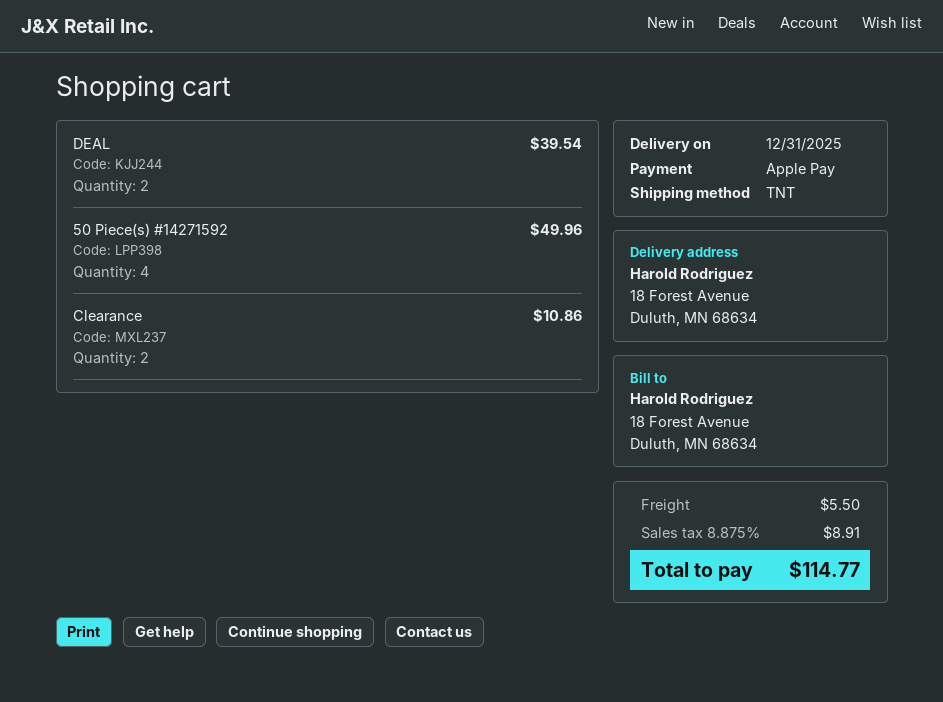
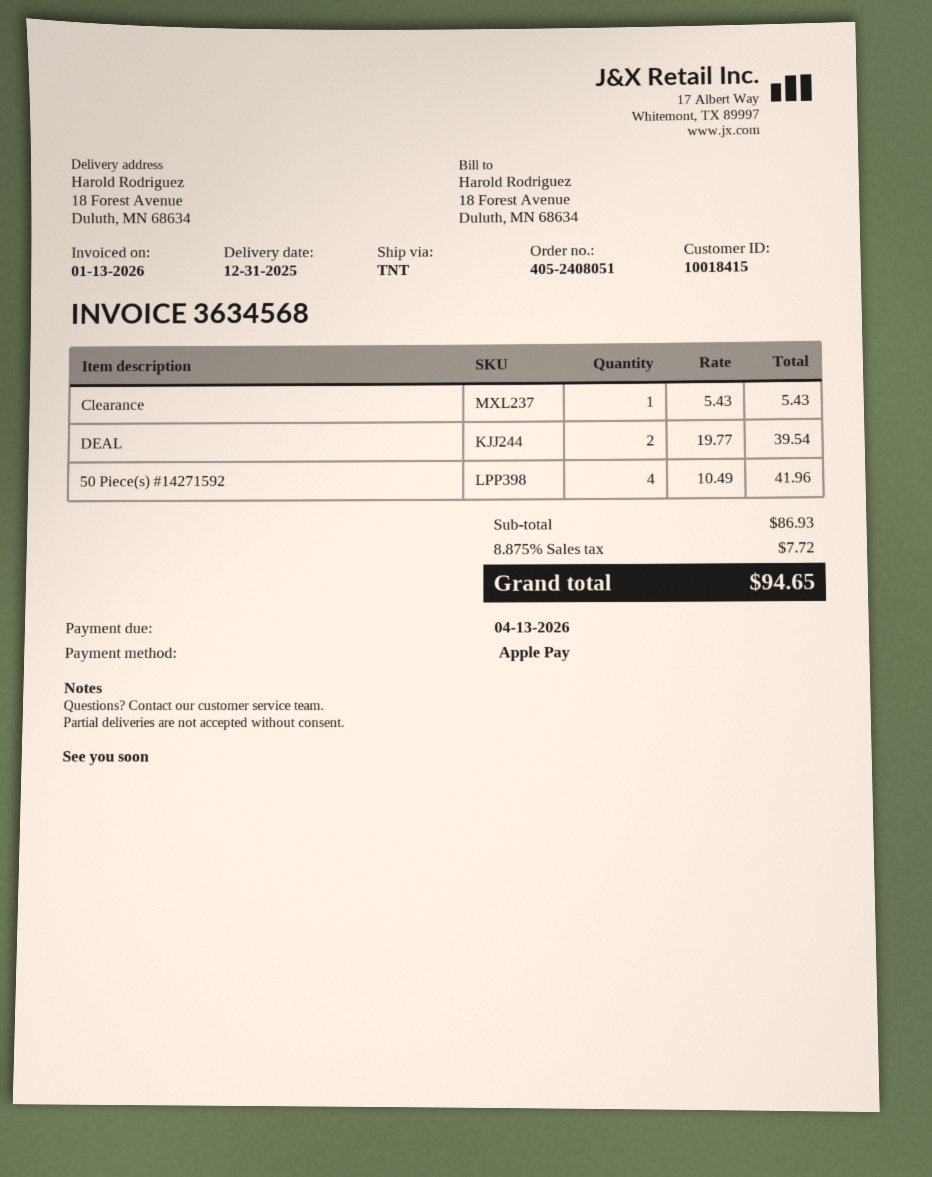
50 Piece(s) #14271592: 4 for 49.96 -> 4 for 41.96
Clearance: 2 for 10.86 -> 1 for 5.43
shipping: 5.50 -> none
tax: 8.875% = 8.91 -> 8.875% = 7.72
total: 114.77 -> 94.65

